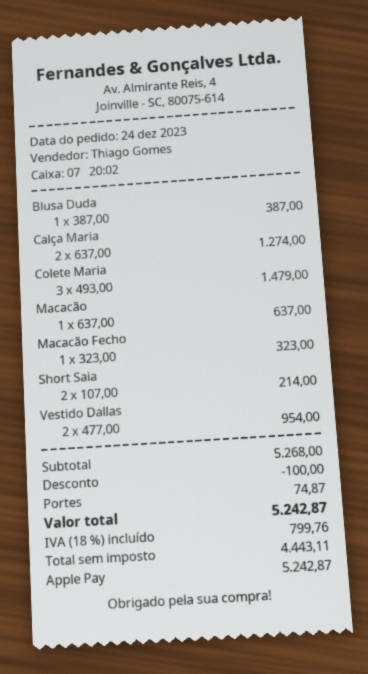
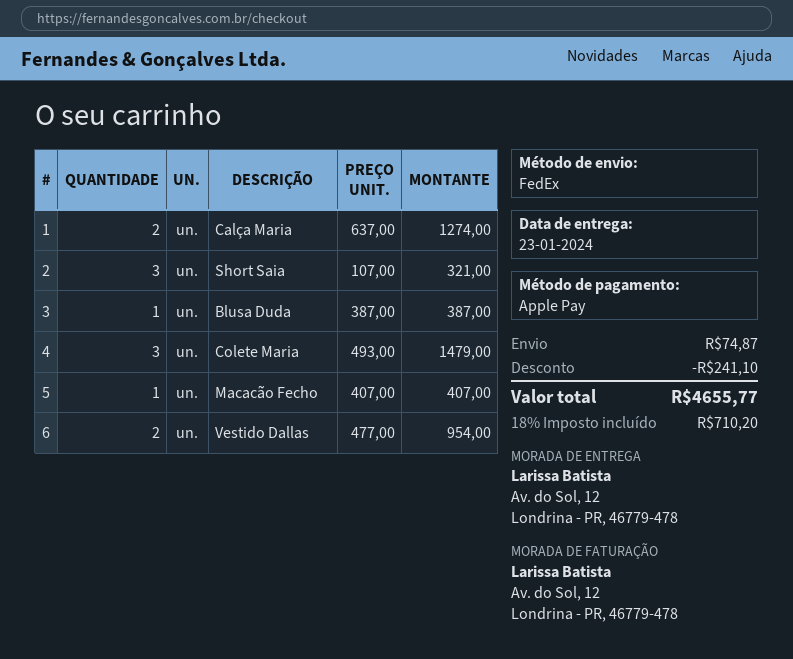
Macacão: 1 x 637.00 = 637.00 -> none
Macacão Fecho: 1 x 323.00 = 323.00 -> 1 x 407.00 = 407.00
Short Saia: 2 x 107.00 = 214.00 -> 3 x 107.00 = 321.00
discount: 100.00 -> 241.10
tax: 18% = 799.76 -> 18% = 710.20
total: 5242.87 -> 4655.77

